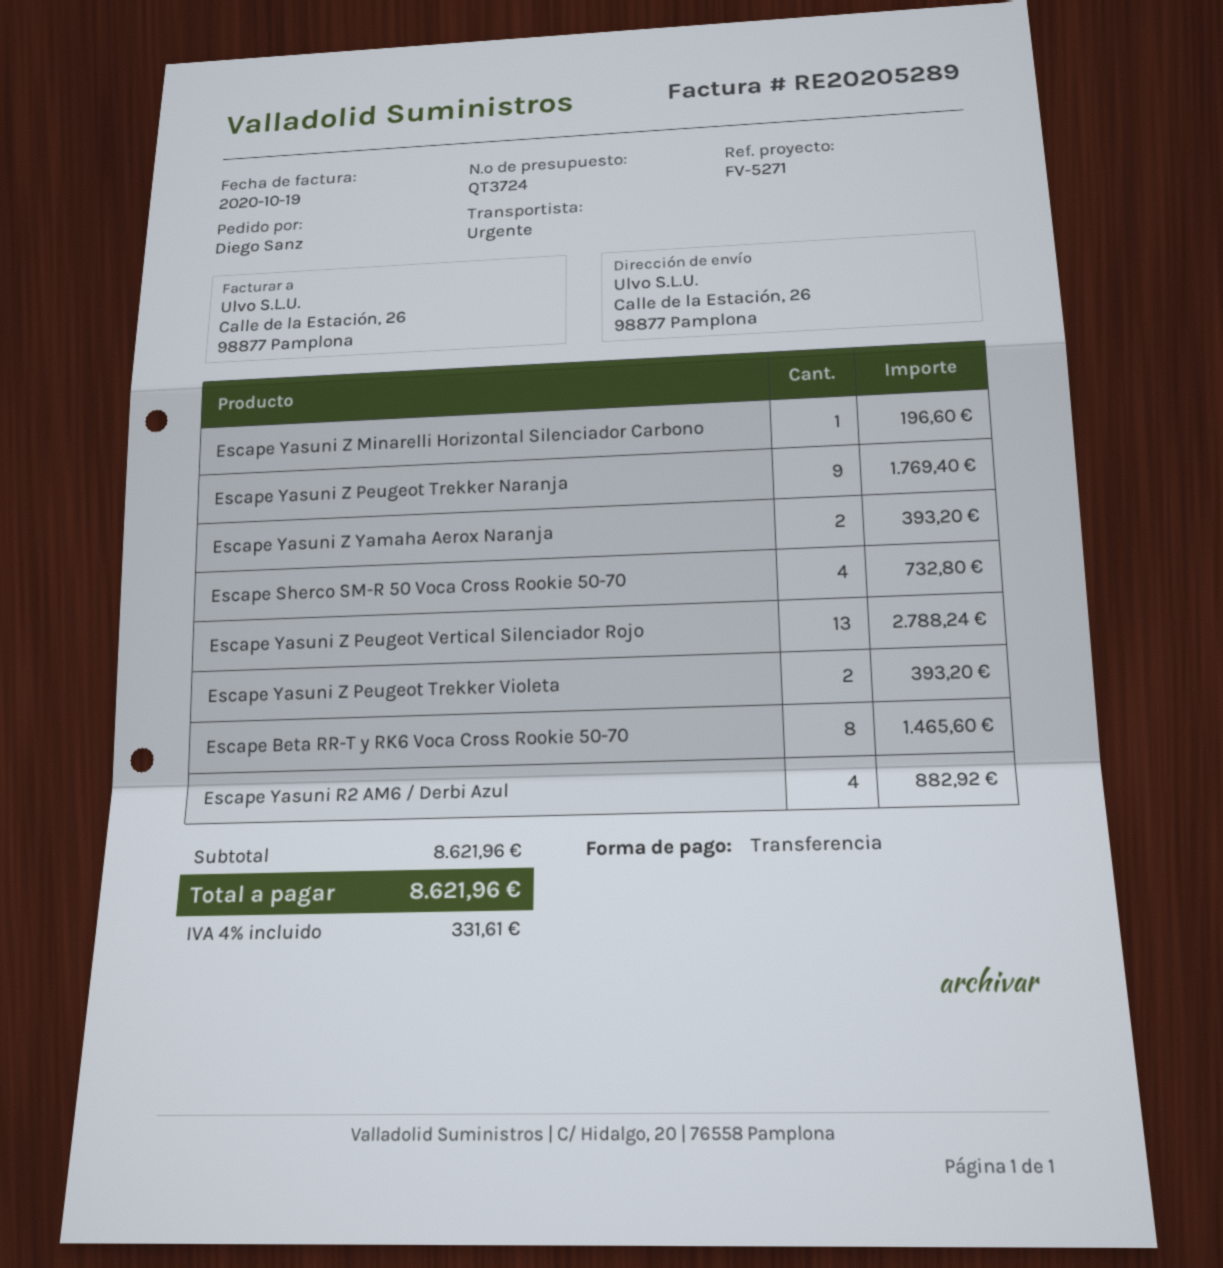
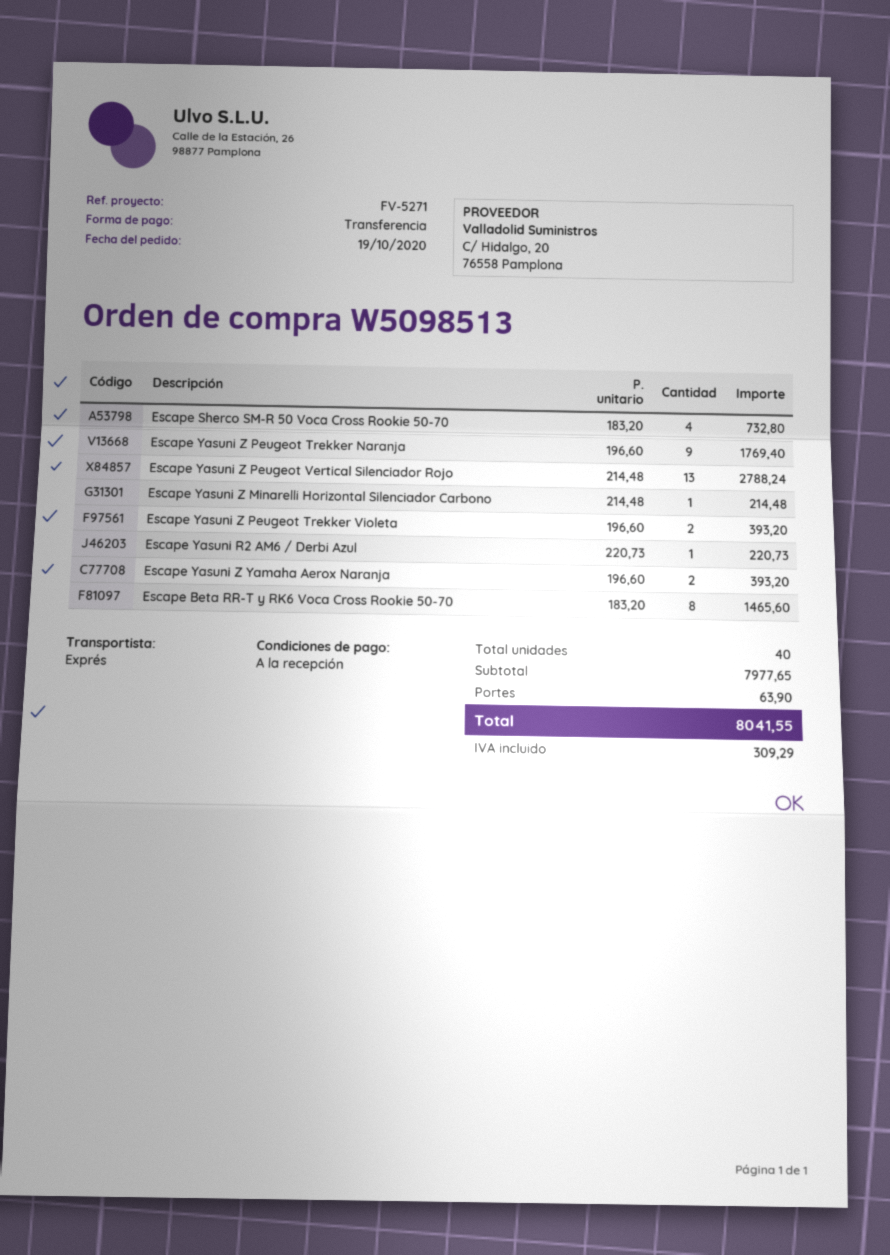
Escape Yasuni Z Minarelli Horizontal Silenciador Carbono: 1 for 196.60 -> 1 for 214.48
Escape Yasuni R2 AM6 / Derbi Azul: 4 for 882.92 -> 1 for 220.73
subtotal: 8621.96 -> 7977.65
shipping: none -> 63.90
tax: 331.61 -> 309.29
total: 8621.96 -> 8041.55

